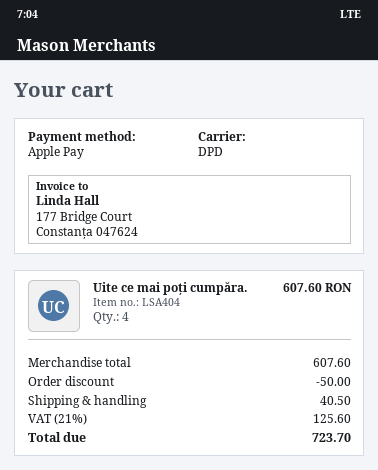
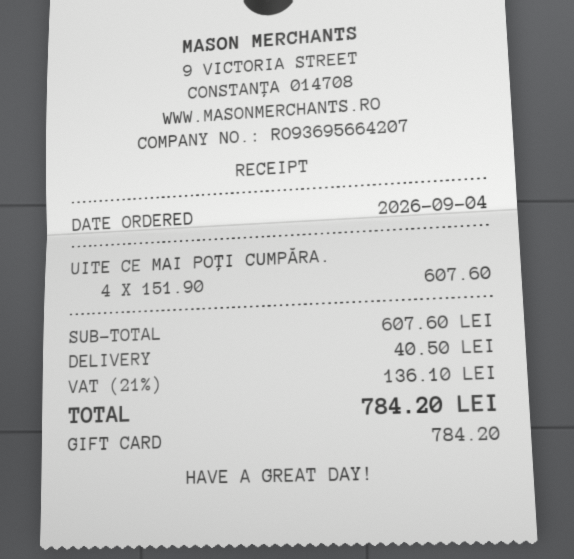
payment method: Apple Pay -> gift card
discount: 50.00 -> none
tax: 21% = 125.60 -> 21% = 136.10
total: 723.70 -> 784.20

